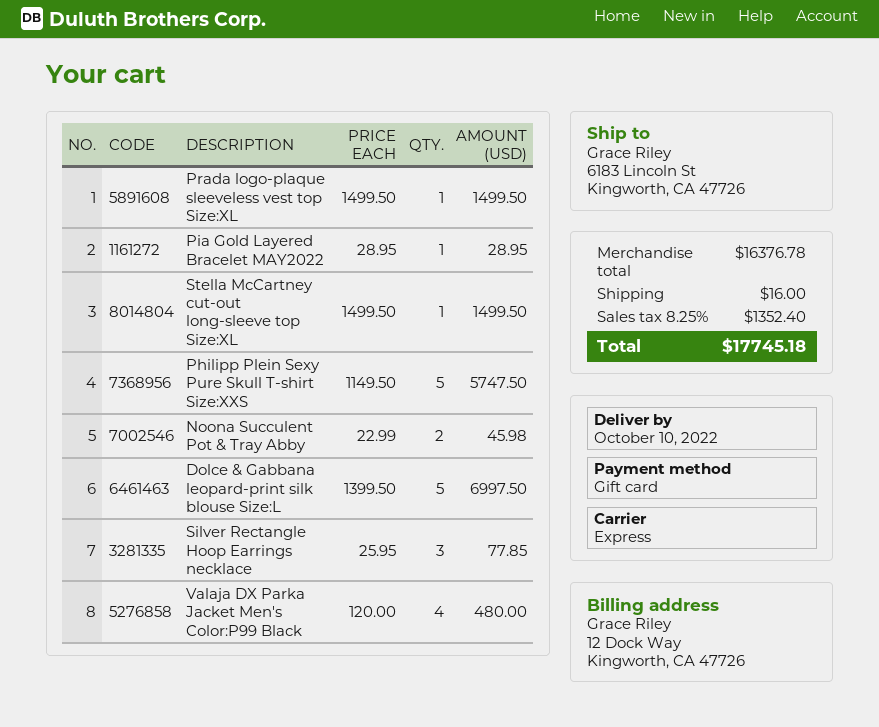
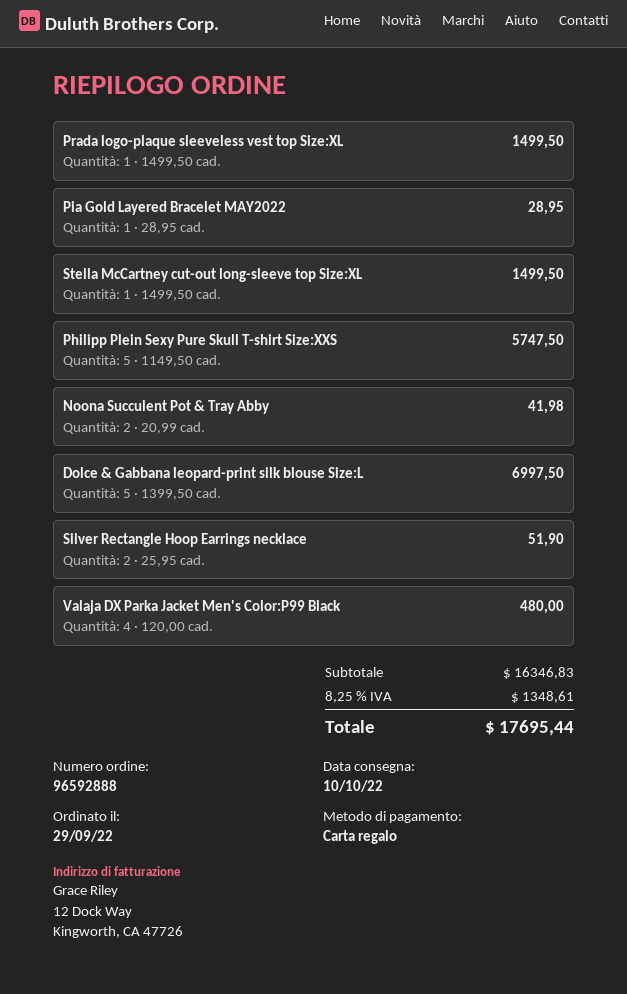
Noona Succulent Pot & Tray Abby: 2 x 22.99 = 45.98 -> 2 x 20.99 = 41.98
Silver Rectangle Hoop Earrings necklace: 3 x 25.95 = 77.85 -> 2 x 25.95 = 51.90
subtotal: 16376.78 -> 16346.83
shipping: 16.00 -> none
tax: 8.25% = 1352.40 -> 8.25% = 1348.61
total: 17745.18 -> 17695.44

